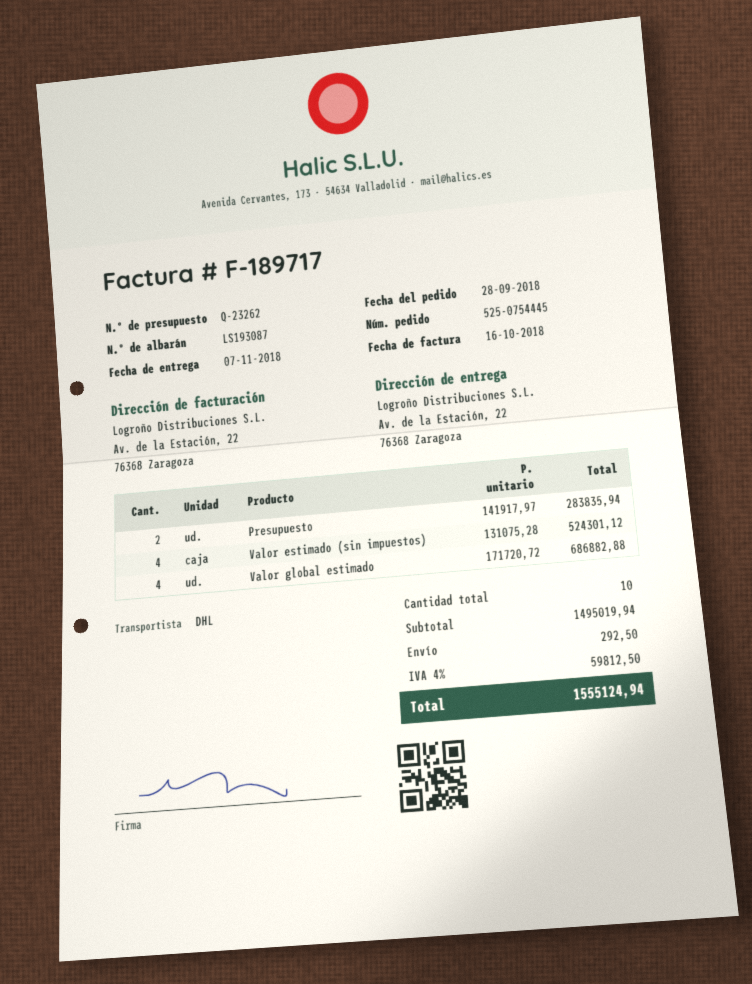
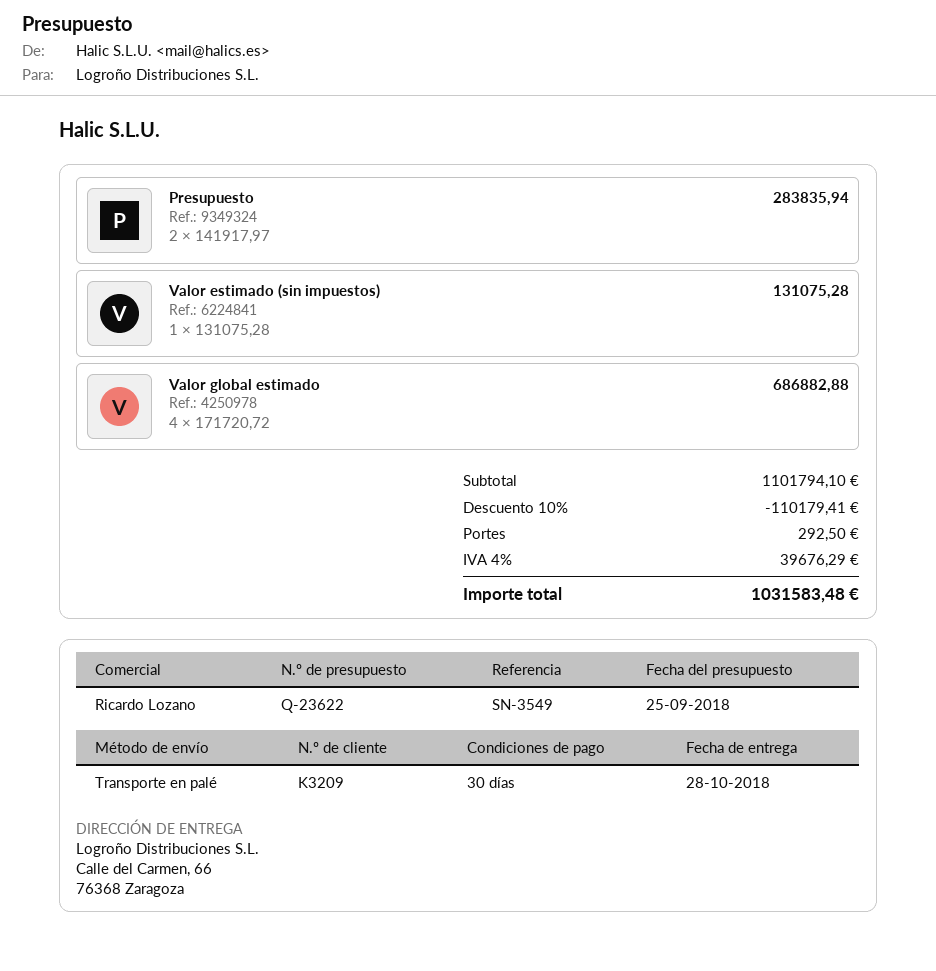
quote number: Q-23262 -> Q-23622
delivery date: 2018-11-07 -> 2018-10-28
shipping method: DHL -> pallet freight
ship to: Av. de la Estación, 22, 76368 Zaragoza -> Calle del Carmen, 66, 76368 Zaragoza
Valor estimado (sin impuestos): 4 x 131075.28 = 524301.12 -> 1 x 131075.28 = 131075.28
subtotal: 1495019.94 -> 1101794.10
discount: none -> 10% = 110179.41
tax: 4% = 59812.50 -> 4% = 39676.29
total: 1555124.94 -> 1031583.48

